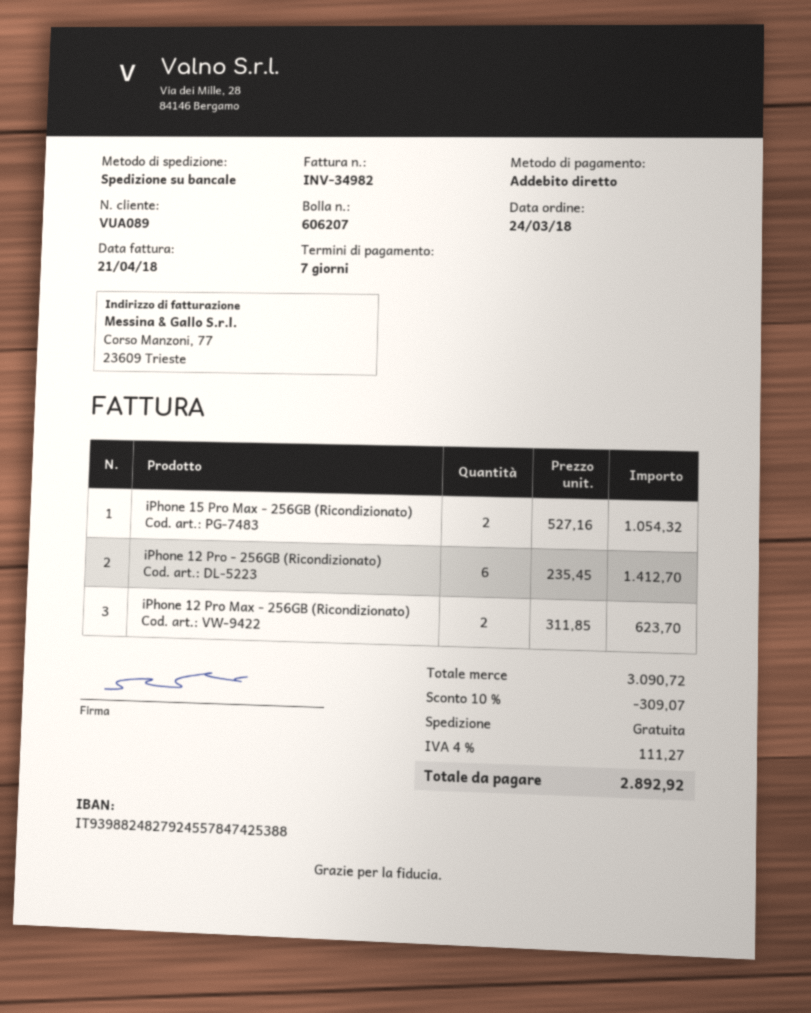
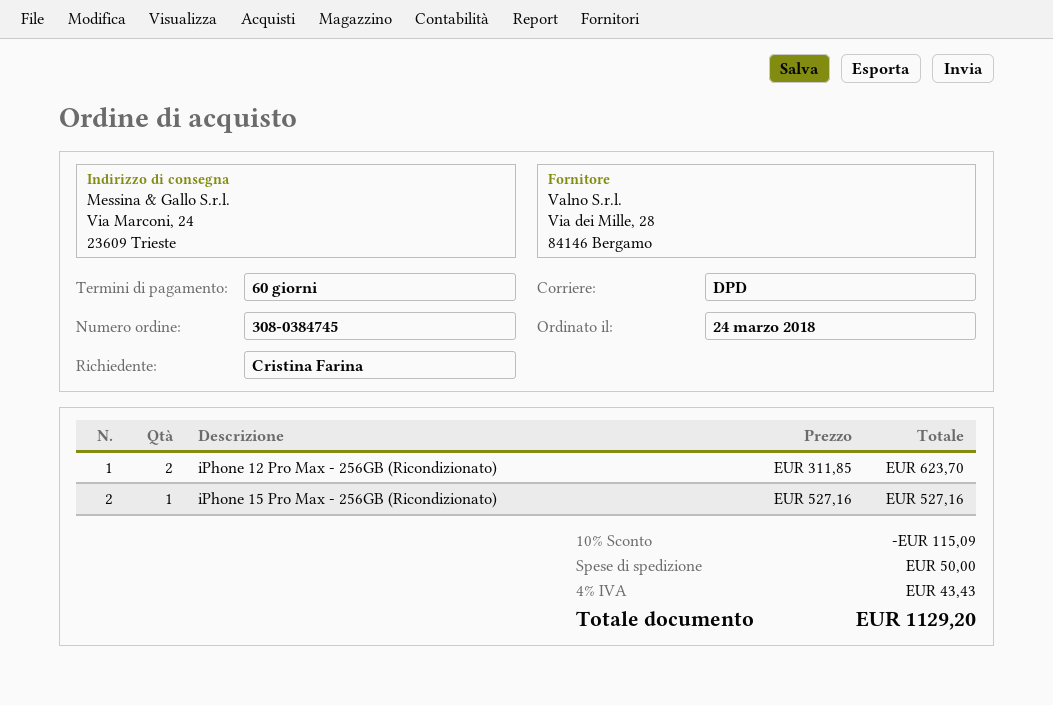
payment terms: 7 days -> 60 days
shipping method: pallet freight -> DPD
iPhone 15 Pro Max - 256GB (Ricondizionato): 2 x 527.16 = 1054.32 -> 1 x 527.16 = 527.16
iPhone 12 Pro - 256GB (Ricondizionato): 6 x 235.45 = 1412.70 -> none
discount: 10% = 309.07 -> 10% = 115.09
shipping: 0.00 -> 50.00
tax: 4% = 111.27 -> 4% = 43.43
total: 2892.92 -> 1129.20

